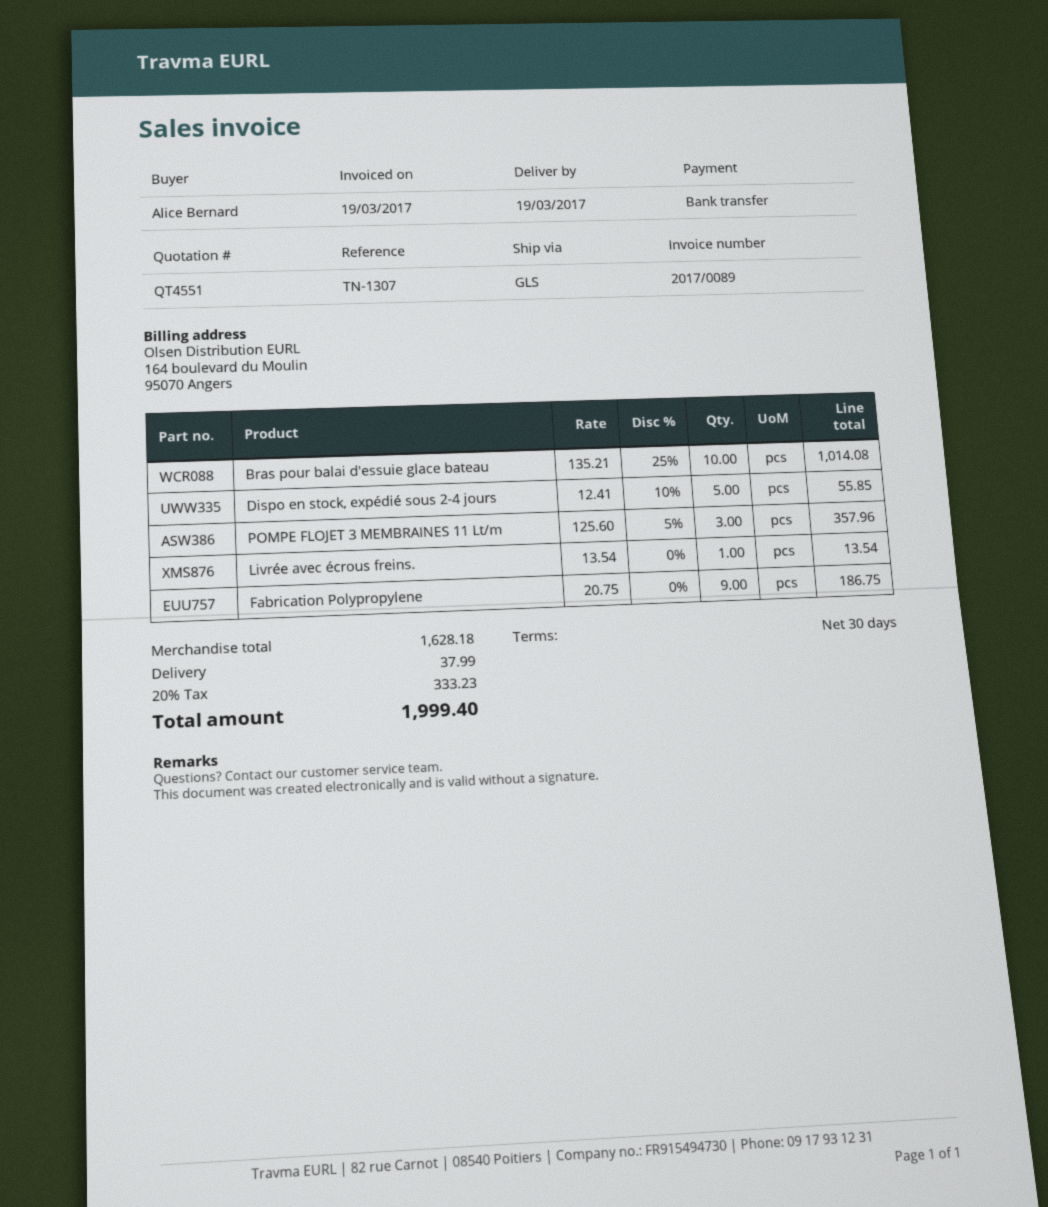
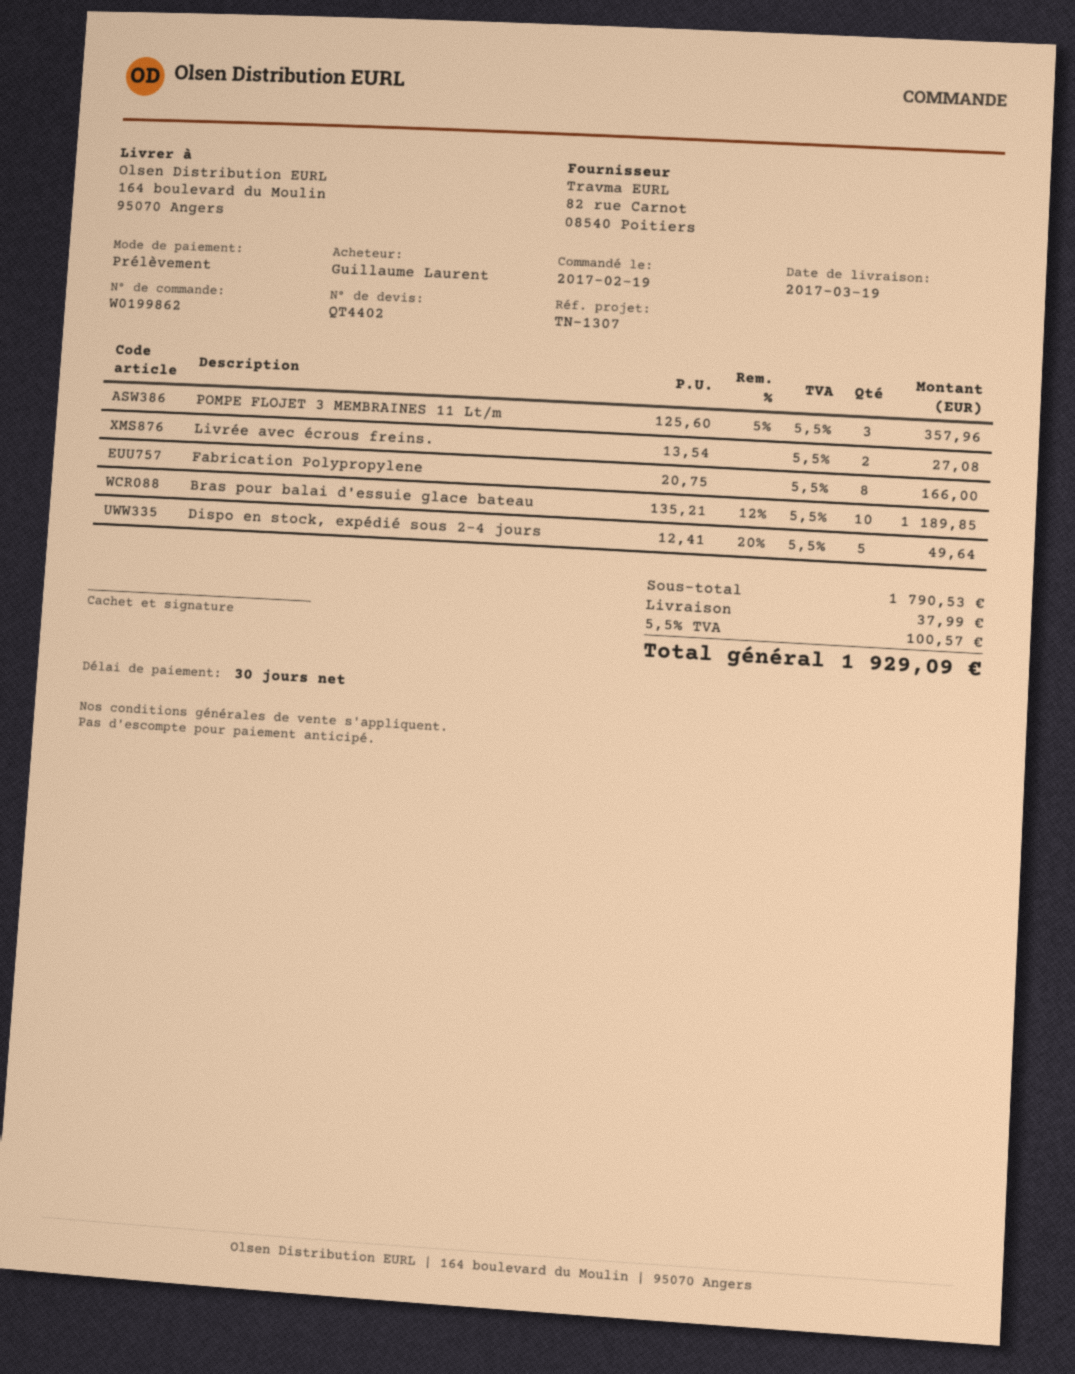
quote number: QT4551 -> QT4402
ordered by: Alice Bernard -> Guillaume Laurent
payment method: bank transfer -> direct debit
Bras pour balai d'essuie glace bateau: 10 x 135.21 - 25% = 1014.08 -> 10 x 135.21 - 12% = 1189.85
Dispo en stock, expédié sous 2-4 jours: 5 x 12.41 - 10% = 55.85 -> 5 x 12.41 - 20% = 49.64
Livrée avec écrous freins.: 1 x 13.54 = 13.54 -> 2 x 13.54 = 27.08
Fabrication Polypropylene: 9 x 20.75 = 186.75 -> 8 x 20.75 = 166.00
subtotal: 1628.18 -> 1790.53
tax: 20% = 333.23 -> 5.5% = 100.57
total: 1999.40 -> 1929.09

